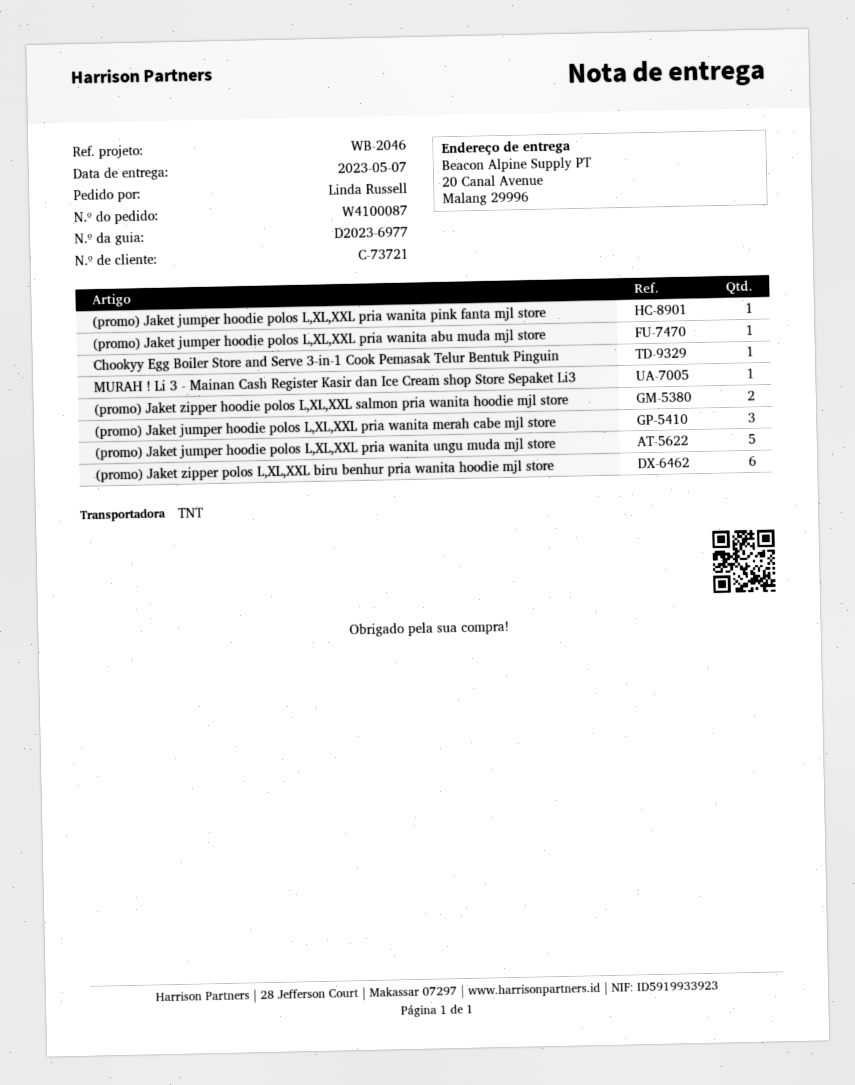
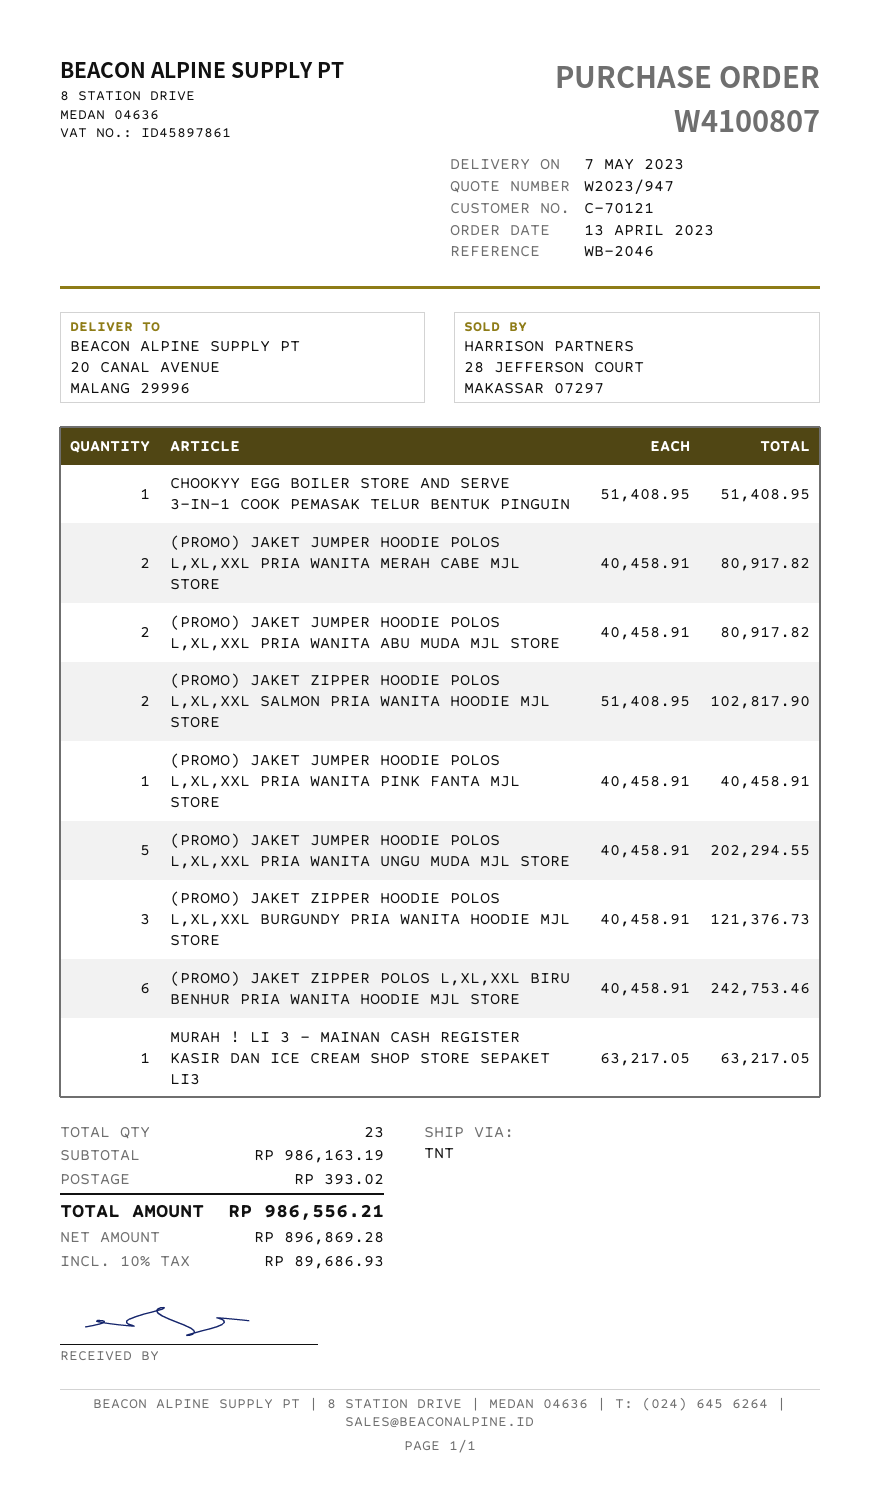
order number: W4100087 -> W4100807
customer number: C-73721 -> C-70121
(promo) Jaket jumper hoodie polos L,XL,XXL pria wanita abu muda mjl store: 1 -> 2
(promo) Jaket jumper hoodie polos L,XL,XXL pria wanita merah cabe mjl store: 3 -> 2
(PROMO) JAKET ZIPPER HOODIE POLOS L,XL,XXL BURGUNDY PRIA WANITA HOODIE MJL STORE: none -> 3

